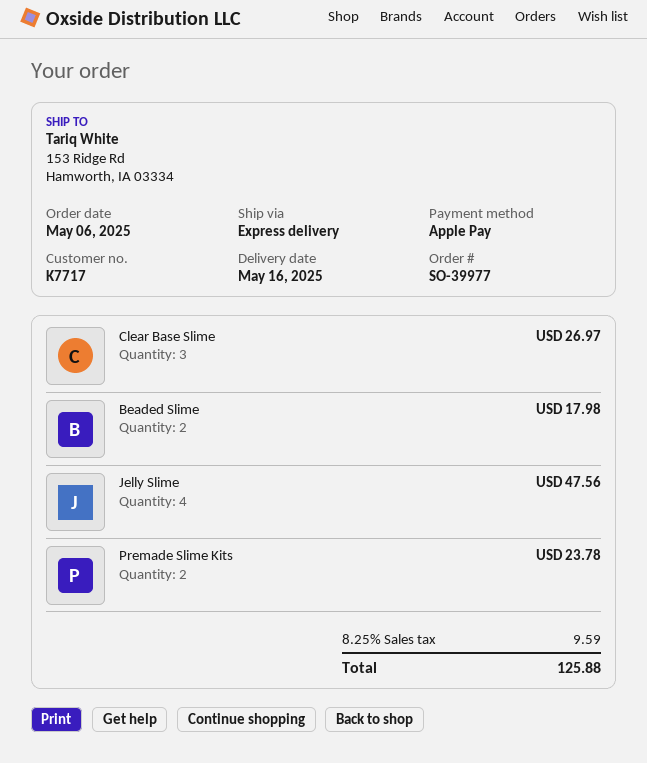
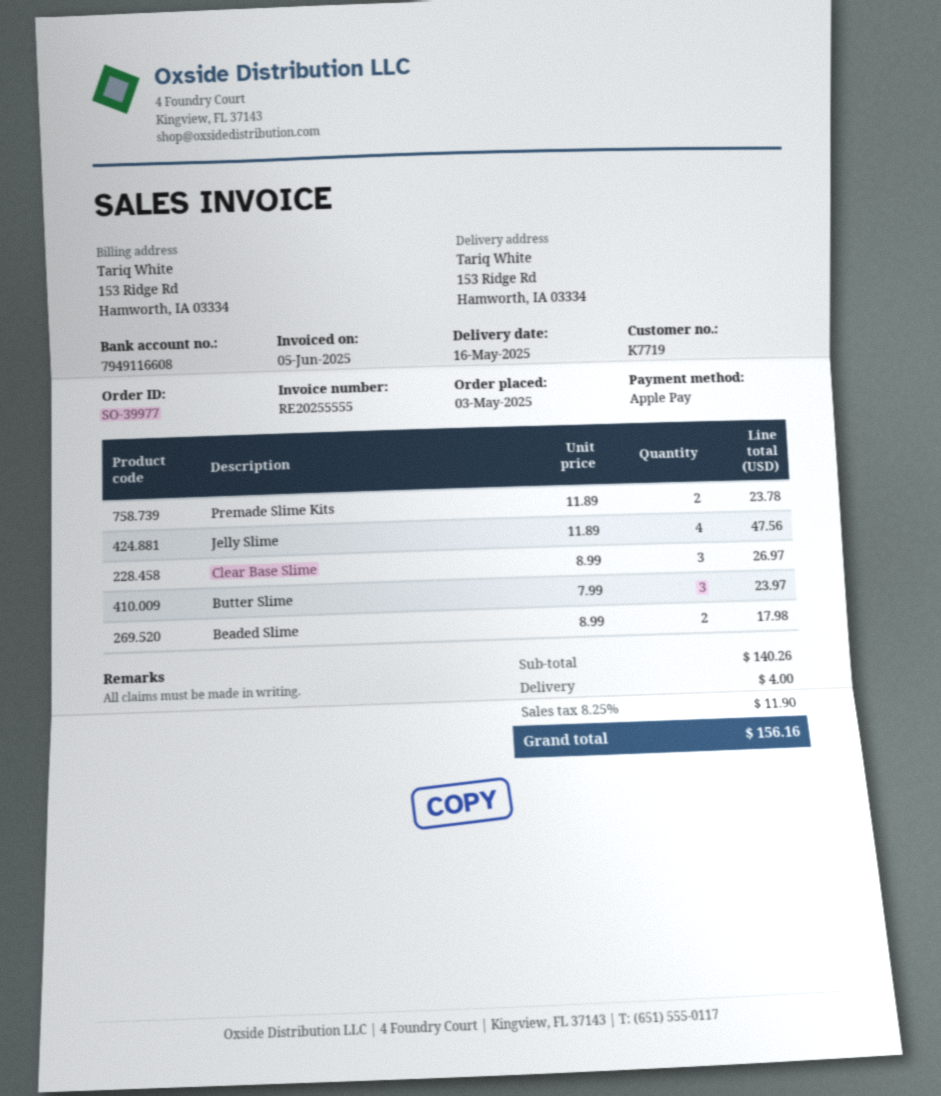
order date: 2025-05-06 -> 2025-05-03
customer number: K7717 -> K7719
Butter Slime: none -> 3 for 23.97
shipping: none -> 4.00
tax: 8.25% = 9.59 -> 8.25% = 11.90
total: 125.88 -> 156.16

